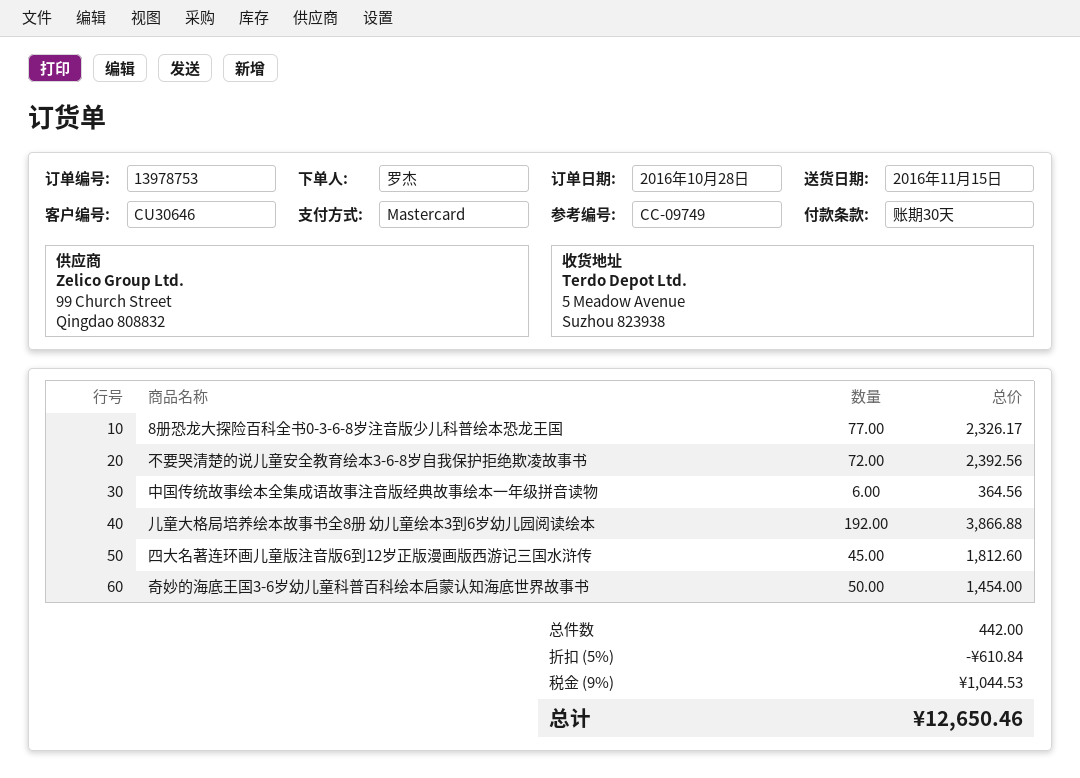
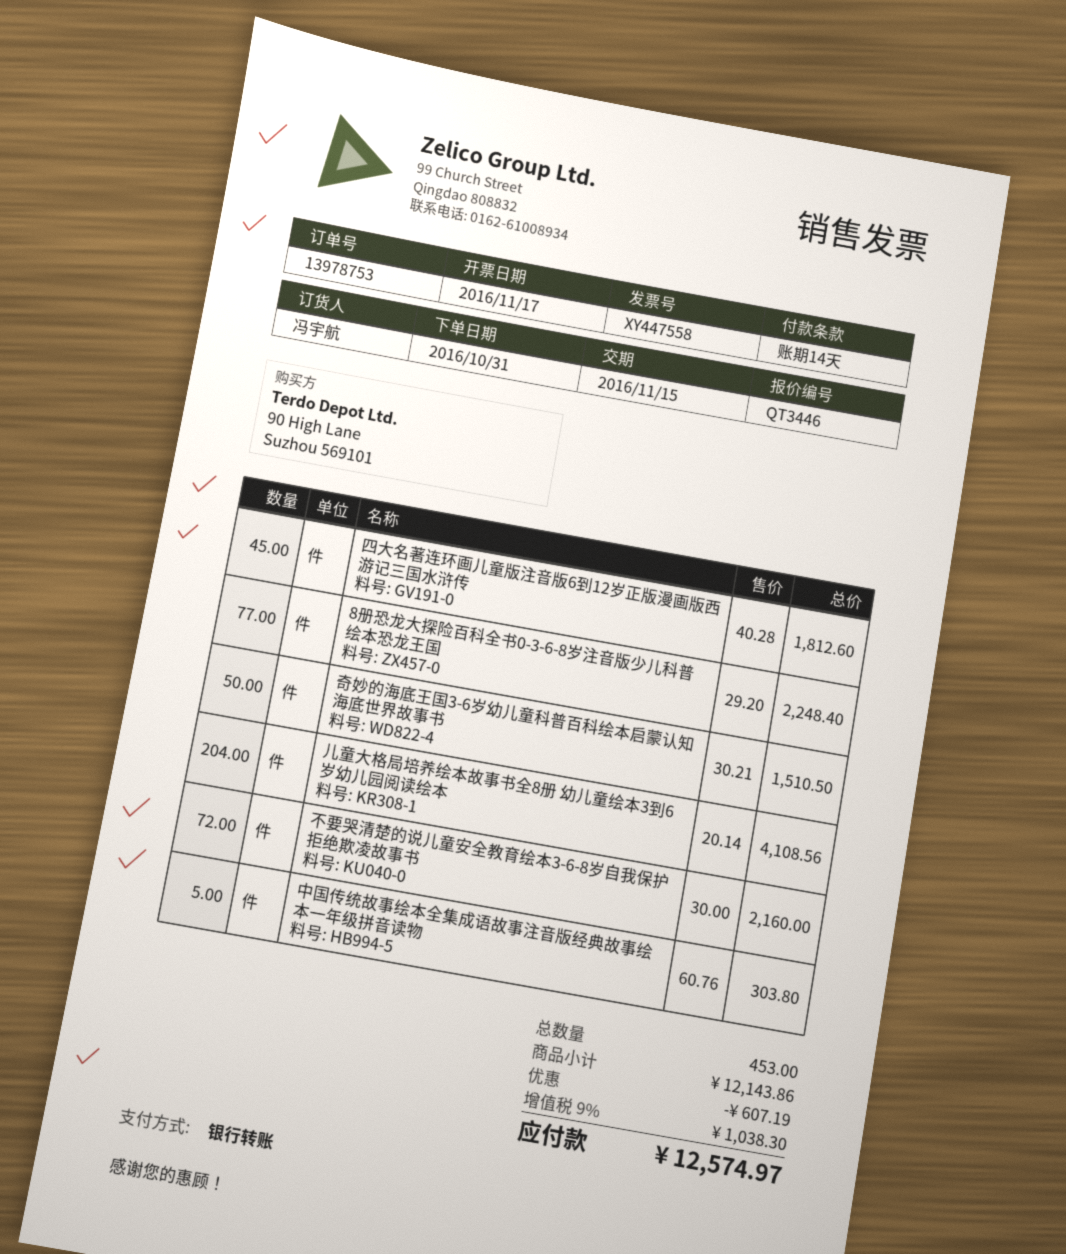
order date: 2016-10-28 -> 2016-10-31
payment terms: 30 days -> 14 days
ordered by: 罗杰 -> 冯宇航
payment method: Mastercard -> bank transfer
8册恐龙大探险百科全书0-3-6-8岁注音版少儿科普绘本恐龙王国: 77 for 2326.17 -> 77 for 2248.40
不要哭清楚的说儿童安全教育绘本3-6-8岁自我保护拒绝欺凌故事书: 72 for 2392.56 -> 72 for 2160.00
中国传统故事绘本全集成语故事注音版经典故事绘本一年级拼音读物: 6 for 364.56 -> 5 for 303.80
儿童大格局培养绘本故事书全8册 幼儿童绘本3到6岁幼儿园阅读绘本: 192 for 3866.88 -> 204 for 4108.56
奇妙的海底王国3-6岁幼儿童科普百科绘本启蒙认知海底世界故事书: 50 for 1454.00 -> 50 for 1510.50
total quantity: 442 -> 453
discount: 610.84 -> 607.19
tax: 9% = 1044.53 -> 9% = 1038.30
total: 12650.46 -> 12574.97

